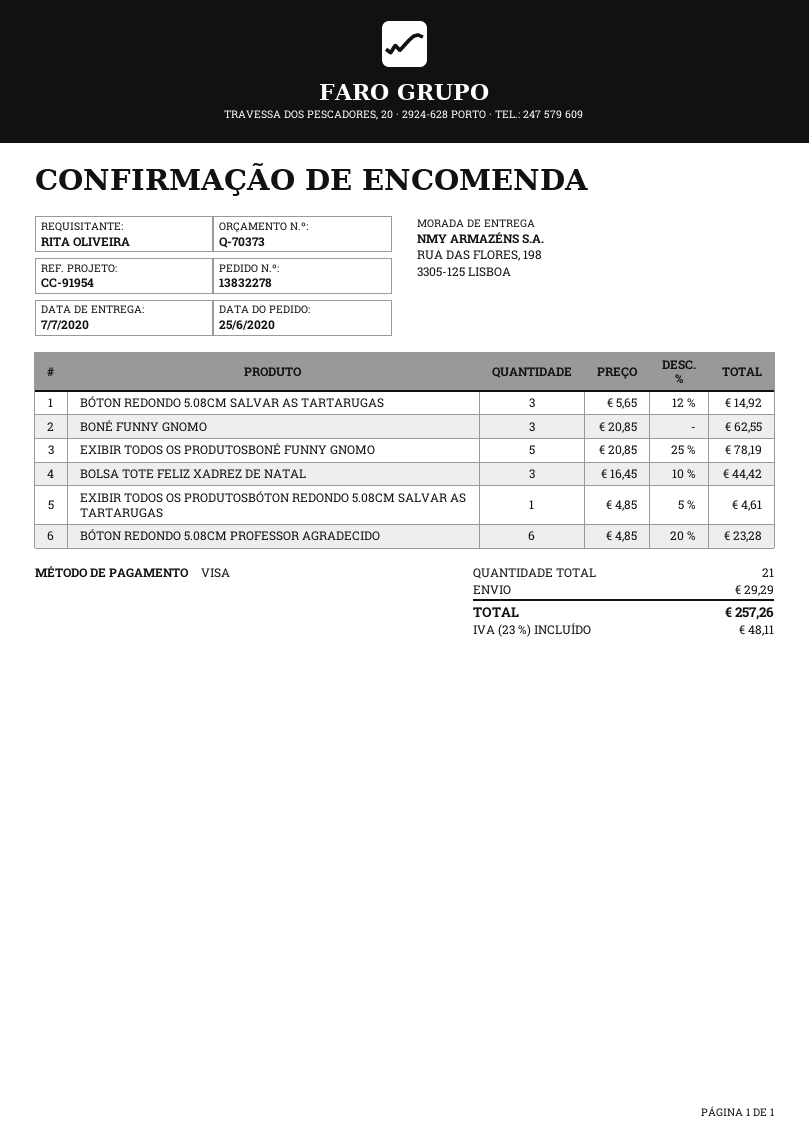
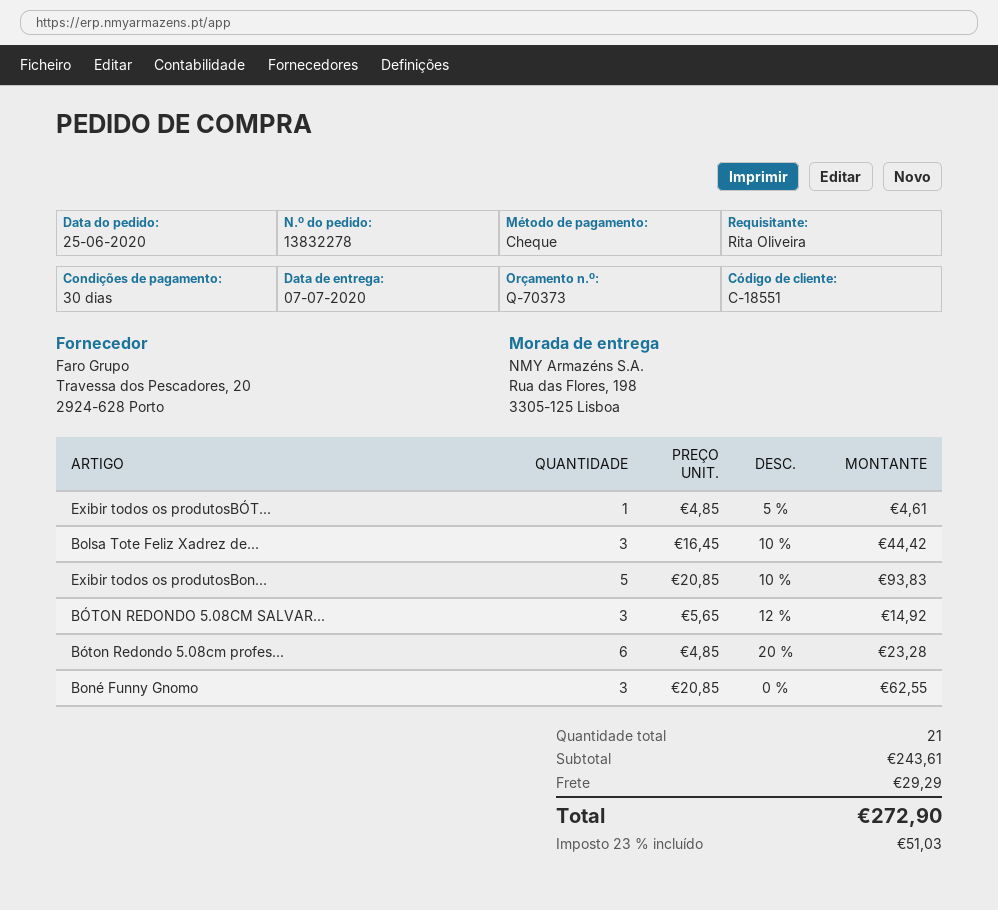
payment method: Visa -> cheque
EXIBIR TODOS OS PRODUTOSBONÉ FUNNY GNOMO: 5 x 20.85 - 25% = 78.19 -> 5 x 20.85 - 10% = 93.83
tax: 23% = 48.11 -> 23% = 51.03
total: 257.26 -> 272.90

